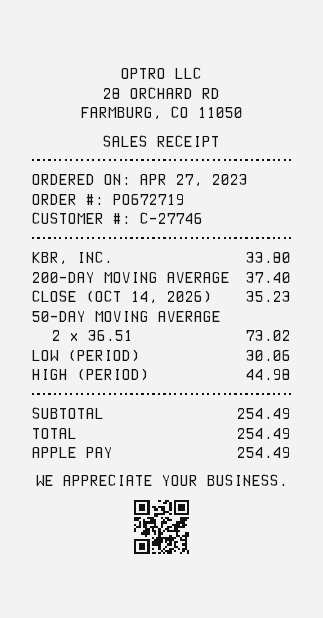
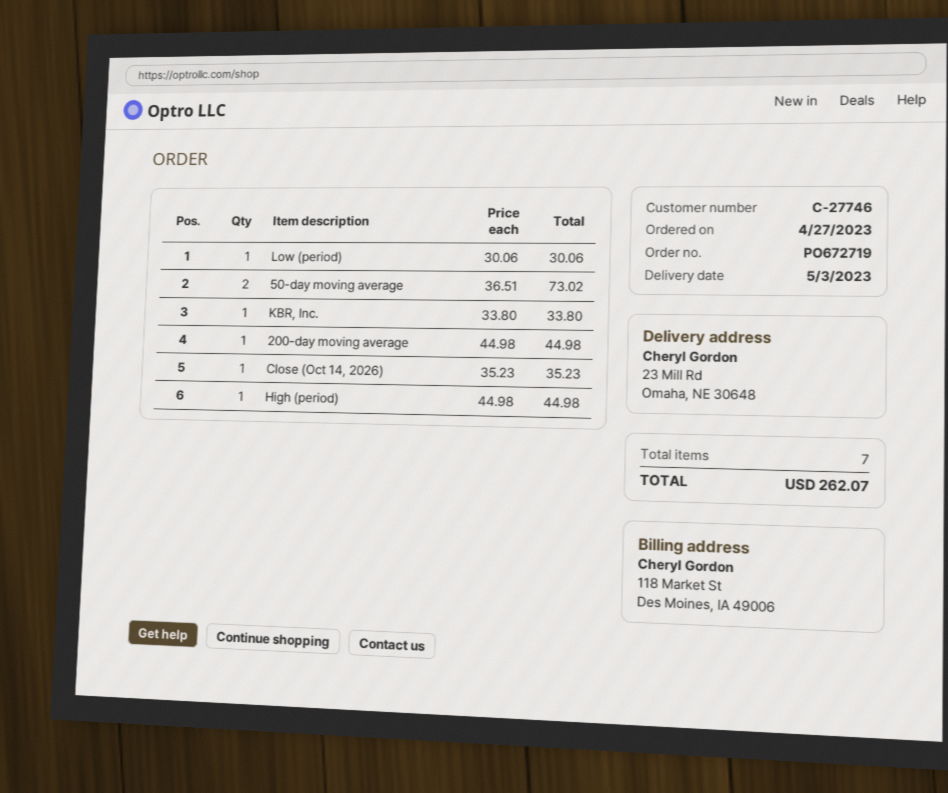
200-DAY MOVING AVERAGE: 1 x 37.40 = 37.40 -> 1 x 44.98 = 44.98
total: 254.49 -> 262.07

